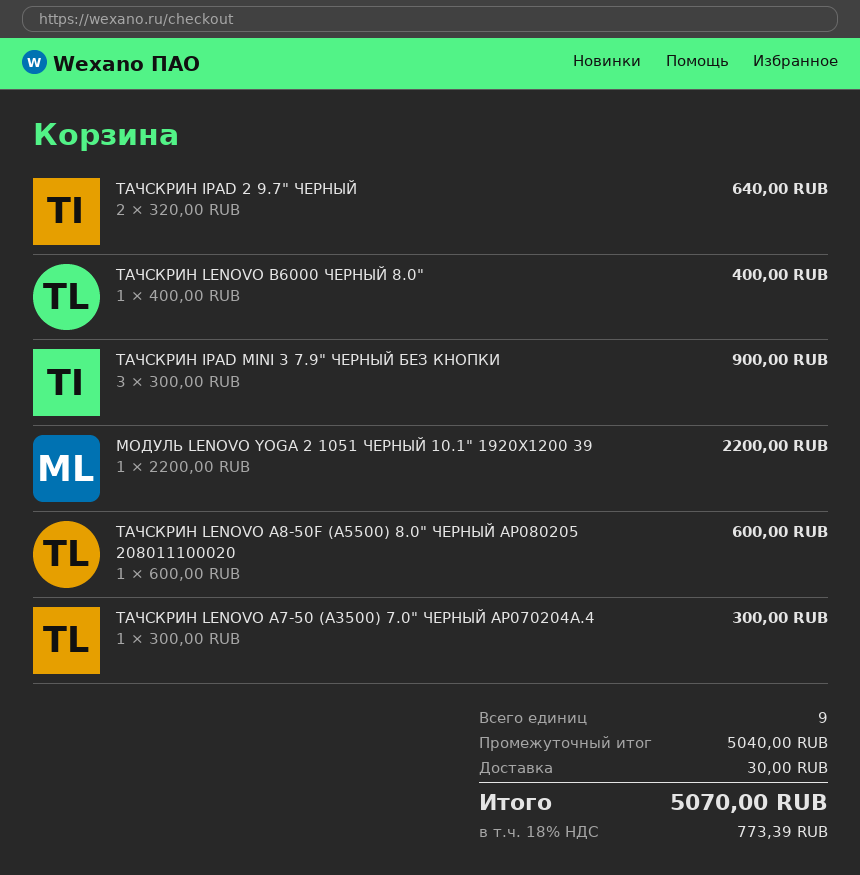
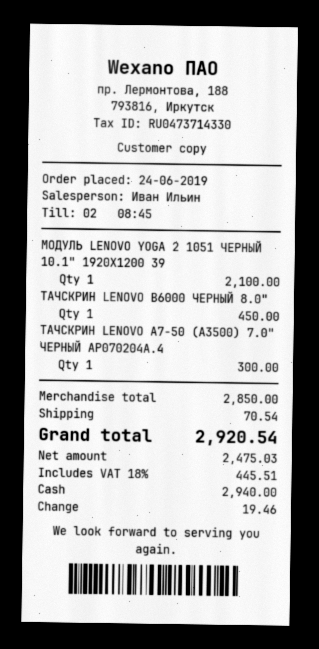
ТАЧСКРИН IPAD 2 9.7" ЧЕРНЫЙ: 2 for 640.00 -> none
ТАЧСКРИН LENOVO B6000 ЧЕРНЫЙ 8.0": 1 for 400.00 -> 1 for 450.00
ТАЧСКРИН IPAD MINI 3 7.9" ЧЕРНЫЙ БЕЗ КНОПКИ: 3 for 900.00 -> none
МОДУЛЬ LENOVO YOGA 2 1051 ЧЕРНЫЙ 10.1" 1920Х1200 39: 1 for 2200.00 -> 1 for 2100.00
ТАЧСКРИН LENOVO A8-50F (A5500) 8.0" ЧЕРНЫЙ AP080205 208011100020: 1 for 600.00 -> none
subtotal: 5040.00 -> 2850.00
shipping: 30.00 -> 70.54
tax: 18% = 773.39 -> 18% = 445.51
total: 5070.00 -> 2920.54

